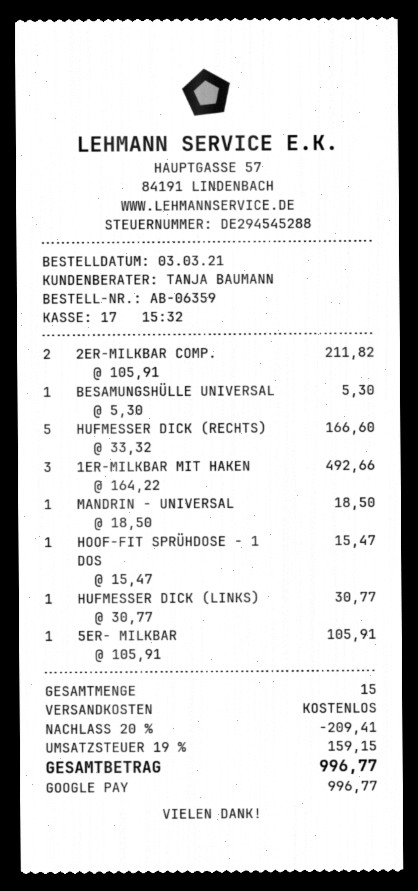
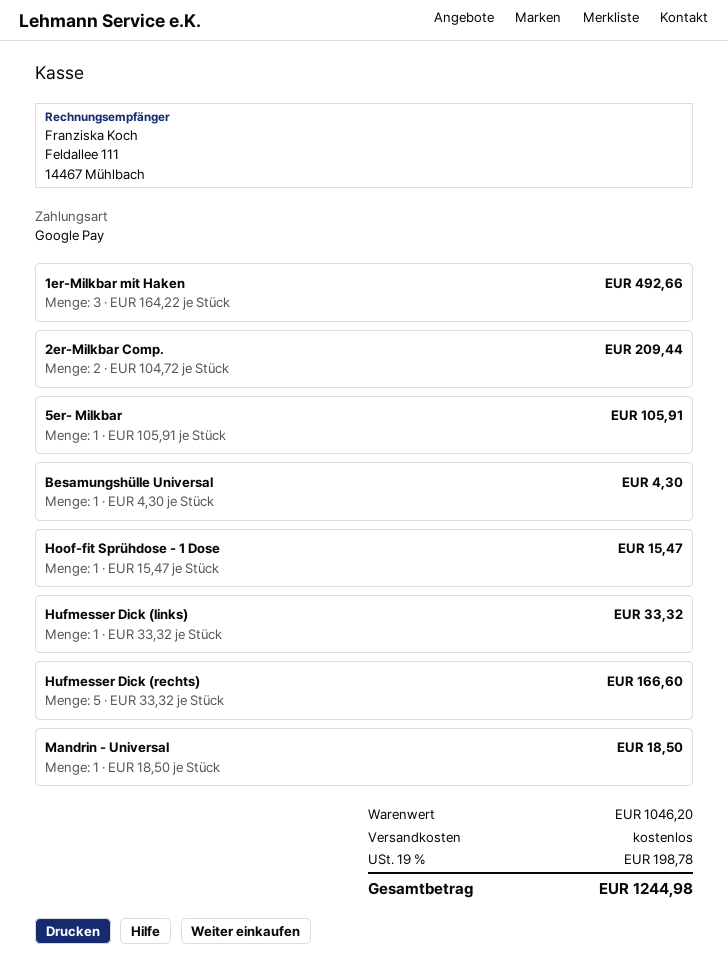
2ER-MILKBAR COMP.: 2 x 105.91 = 211.82 -> 2 x 104.72 = 209.44
BESAMUNGSHÜLLE UNIVERSAL: 1 x 5.30 = 5.30 -> 1 x 4.30 = 4.30
HUFMESSER DICK (LINKS): 1 x 30.77 = 30.77 -> 1 x 33.32 = 33.32
discount: 20% = 209.41 -> none
tax: 19% = 159.15 -> 19% = 198.78
total: 996.77 -> 1244.98

